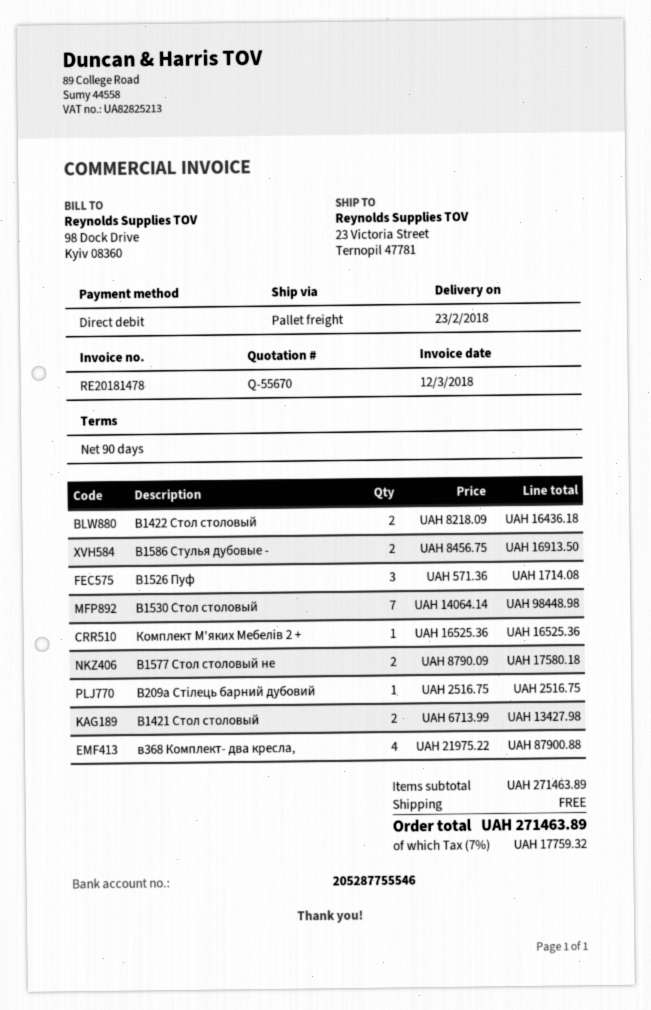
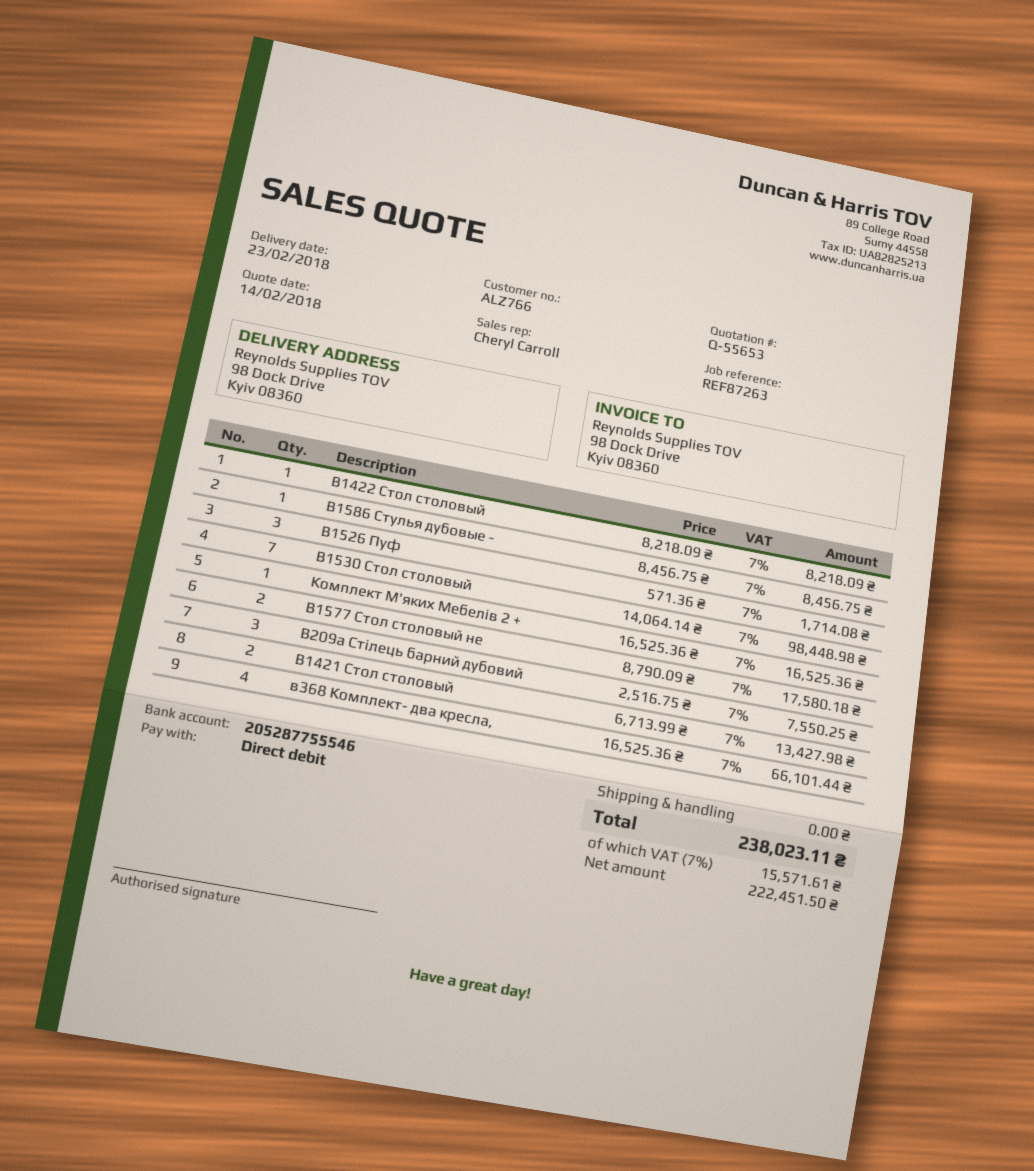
quote number: Q-55670 -> Q-55653
ship to: 23 Victoria Street, Ternopil 47781 -> 98 Dock Drive, Kyiv 08360
В1422 Стол столовый: 2 x 8218.09 = 16436.18 -> 1 x 8218.09 = 8218.09
В1586 Стулья дубовые -: 2 x 8456.75 = 16913.50 -> 1 x 8456.75 = 8456.75
В209а Стілець барний дубовий: 1 x 2516.75 = 2516.75 -> 3 x 2516.75 = 7550.25
в368 Комплект- два кресла,: 4 x 21975.22 = 87900.88 -> 4 x 16525.36 = 66101.44
tax: 7% = 17759.32 -> 7% = 15571.61
total: 271463.89 -> 238023.11

